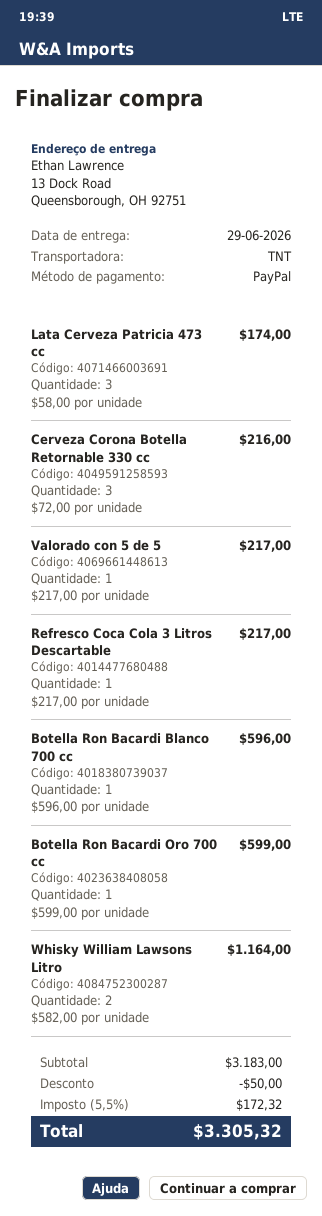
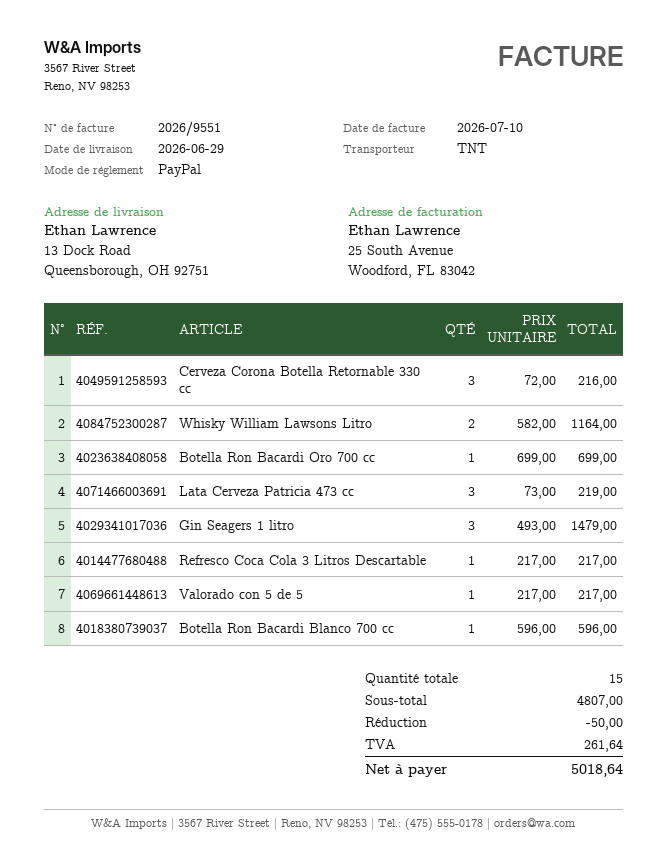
Lata Cerveza Patricia 473 cc: 3 x 58.00 = 174.00 -> 3 x 73.00 = 219.00
Botella Ron Bacardi Oro 700 cc: 1 x 599.00 = 599.00 -> 1 x 699.00 = 699.00
Gin Seagers 1 litro: none -> 3 x 493.00 = 1479.00
subtotal: 3183.00 -> 4807.00
tax: 172.32 -> 261.64
total: 3305.32 -> 5018.64

